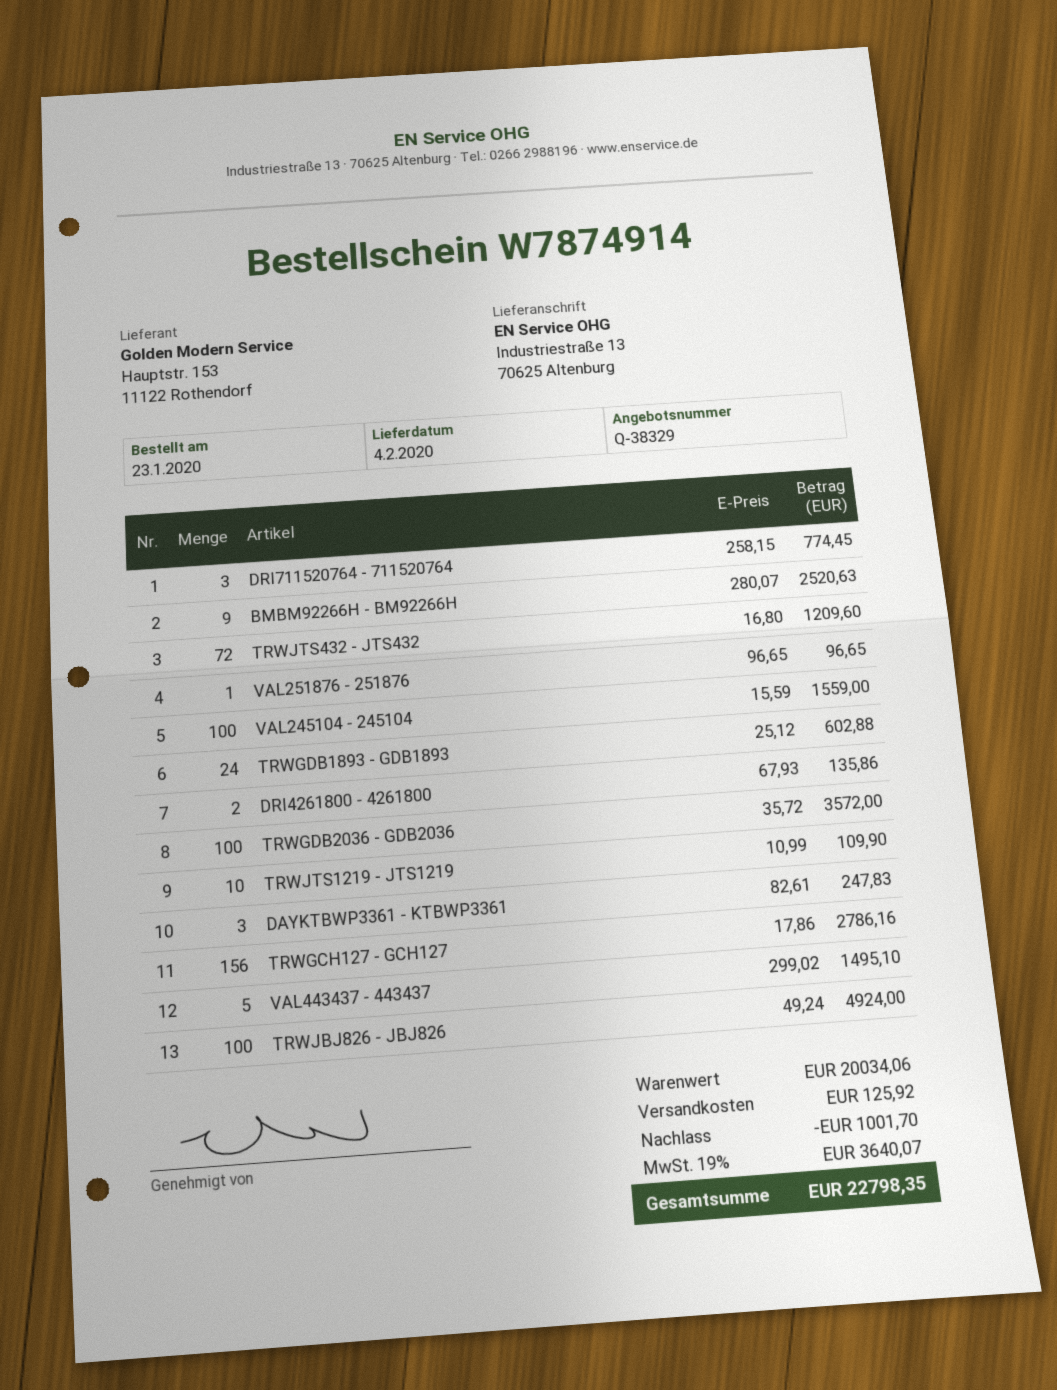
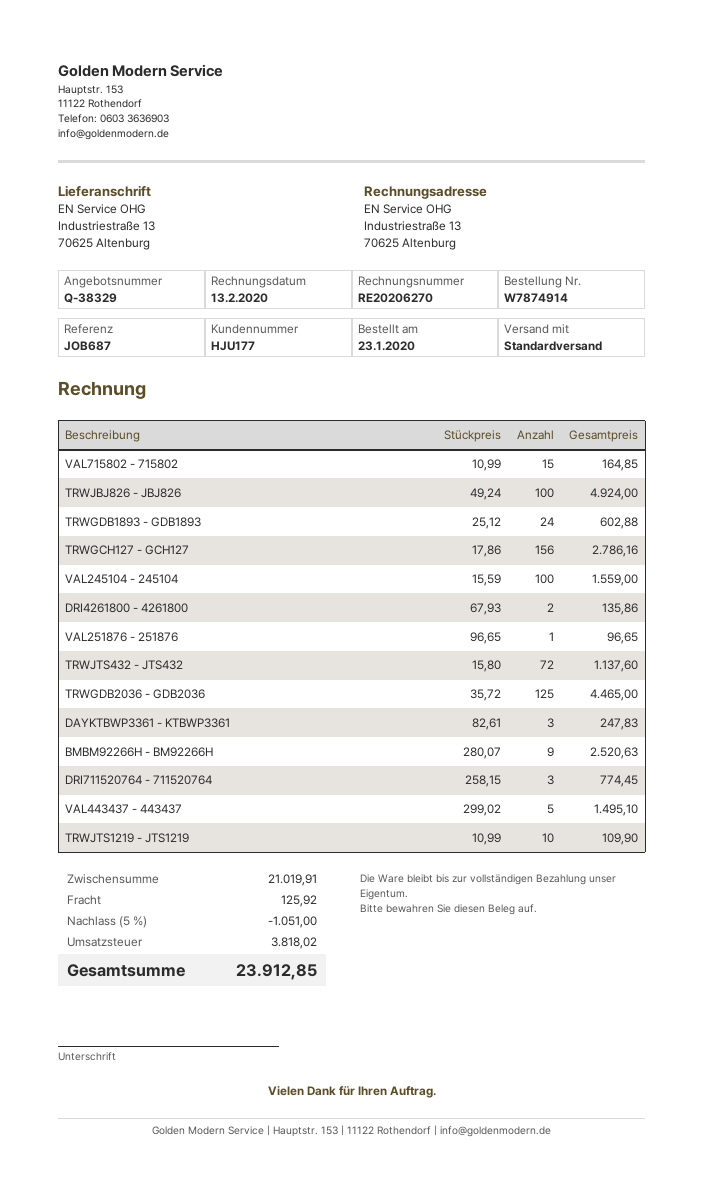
TRWJTS432 - JTS432: 72 x 16.80 = 1209.60 -> 72 x 15.80 = 1137.60
TRWGDB2036 - GDB2036: 100 x 35.72 = 3572.00 -> 125 x 35.72 = 4465.00
VAL715802 - 715802: none -> 15 x 10.99 = 164.85
subtotal: 20034.06 -> 21019.91
discount: 1001.70 -> 1051.00
tax: 3640.07 -> 3818.02
total: 22798.35 -> 23912.85

